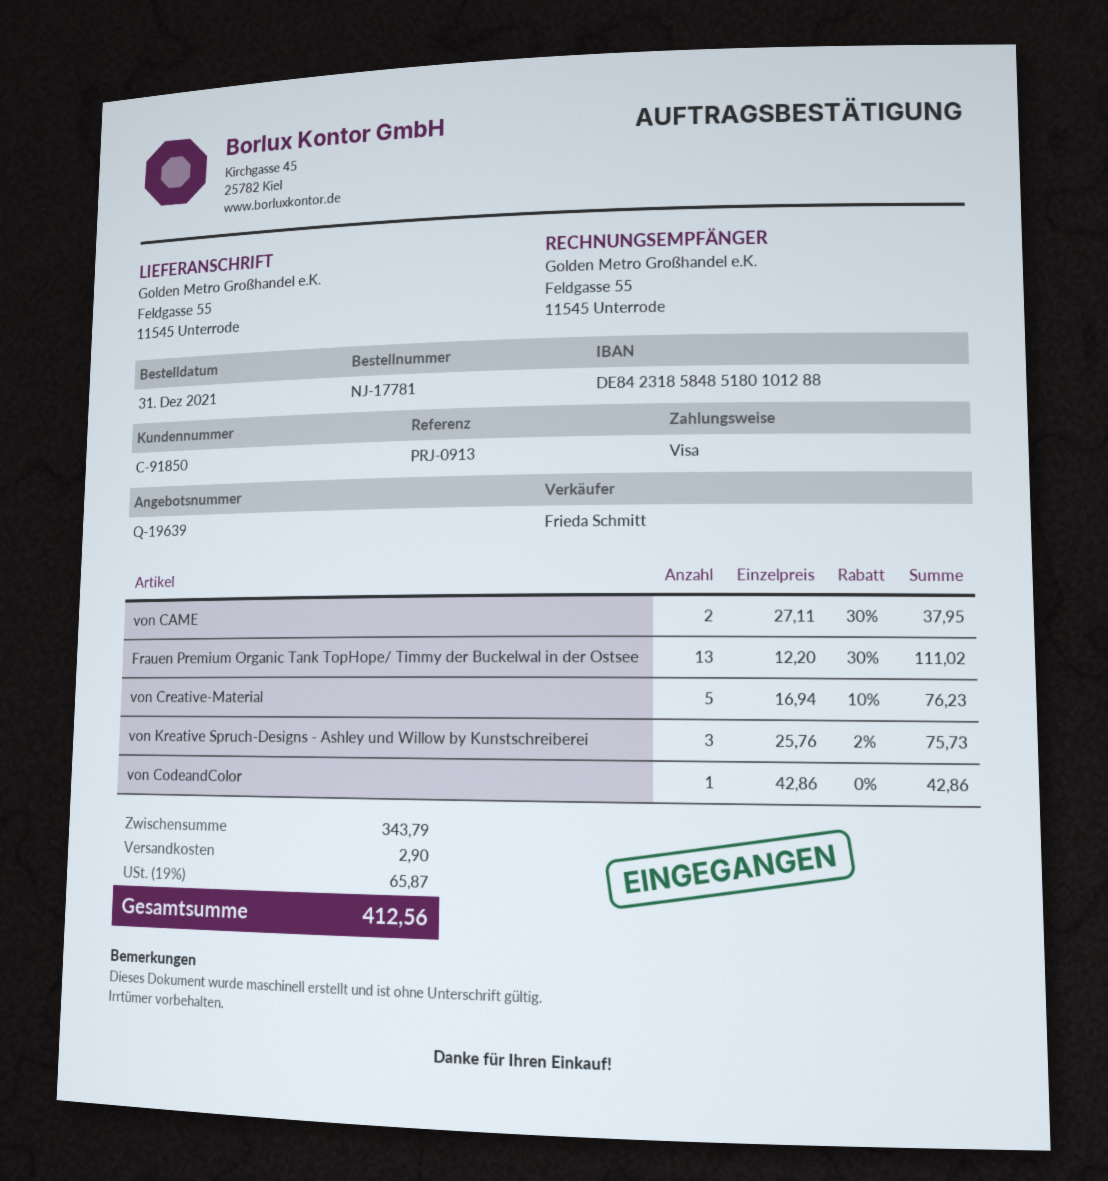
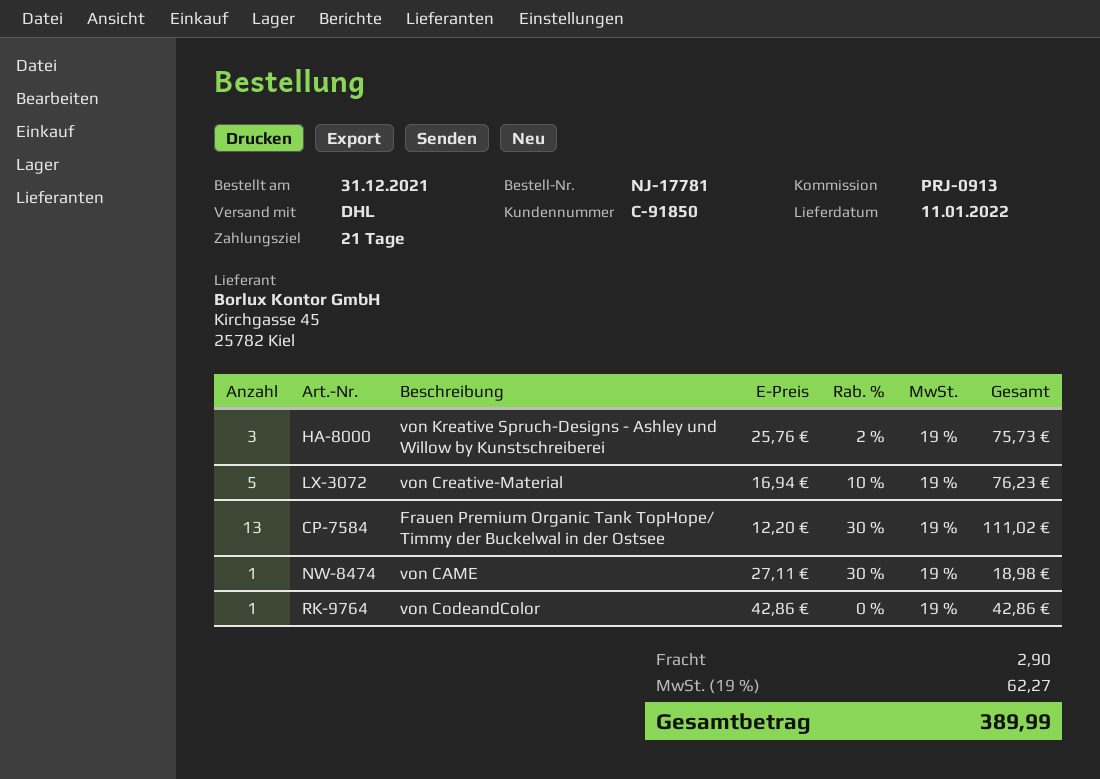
von CAME: 2 x 27.11 - 30% = 37.95 -> 1 x 27.11 - 30% = 18.98
tax: 19% = 65.87 -> 19% = 62.27
total: 412.56 -> 389.99

